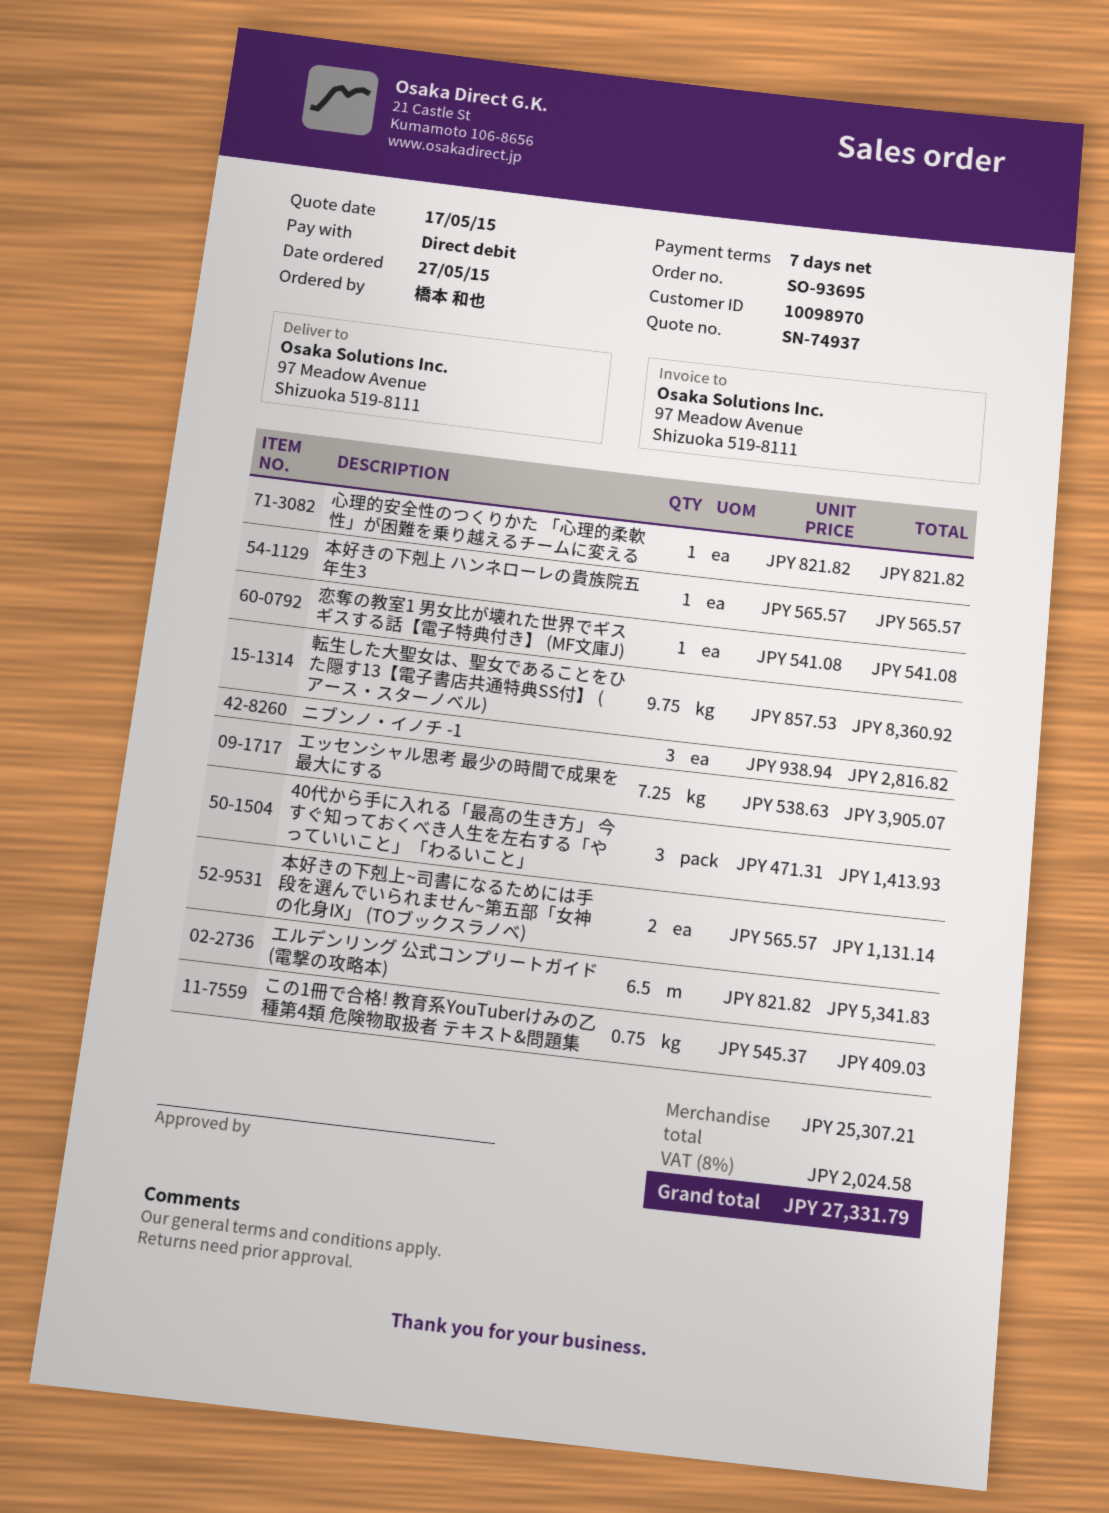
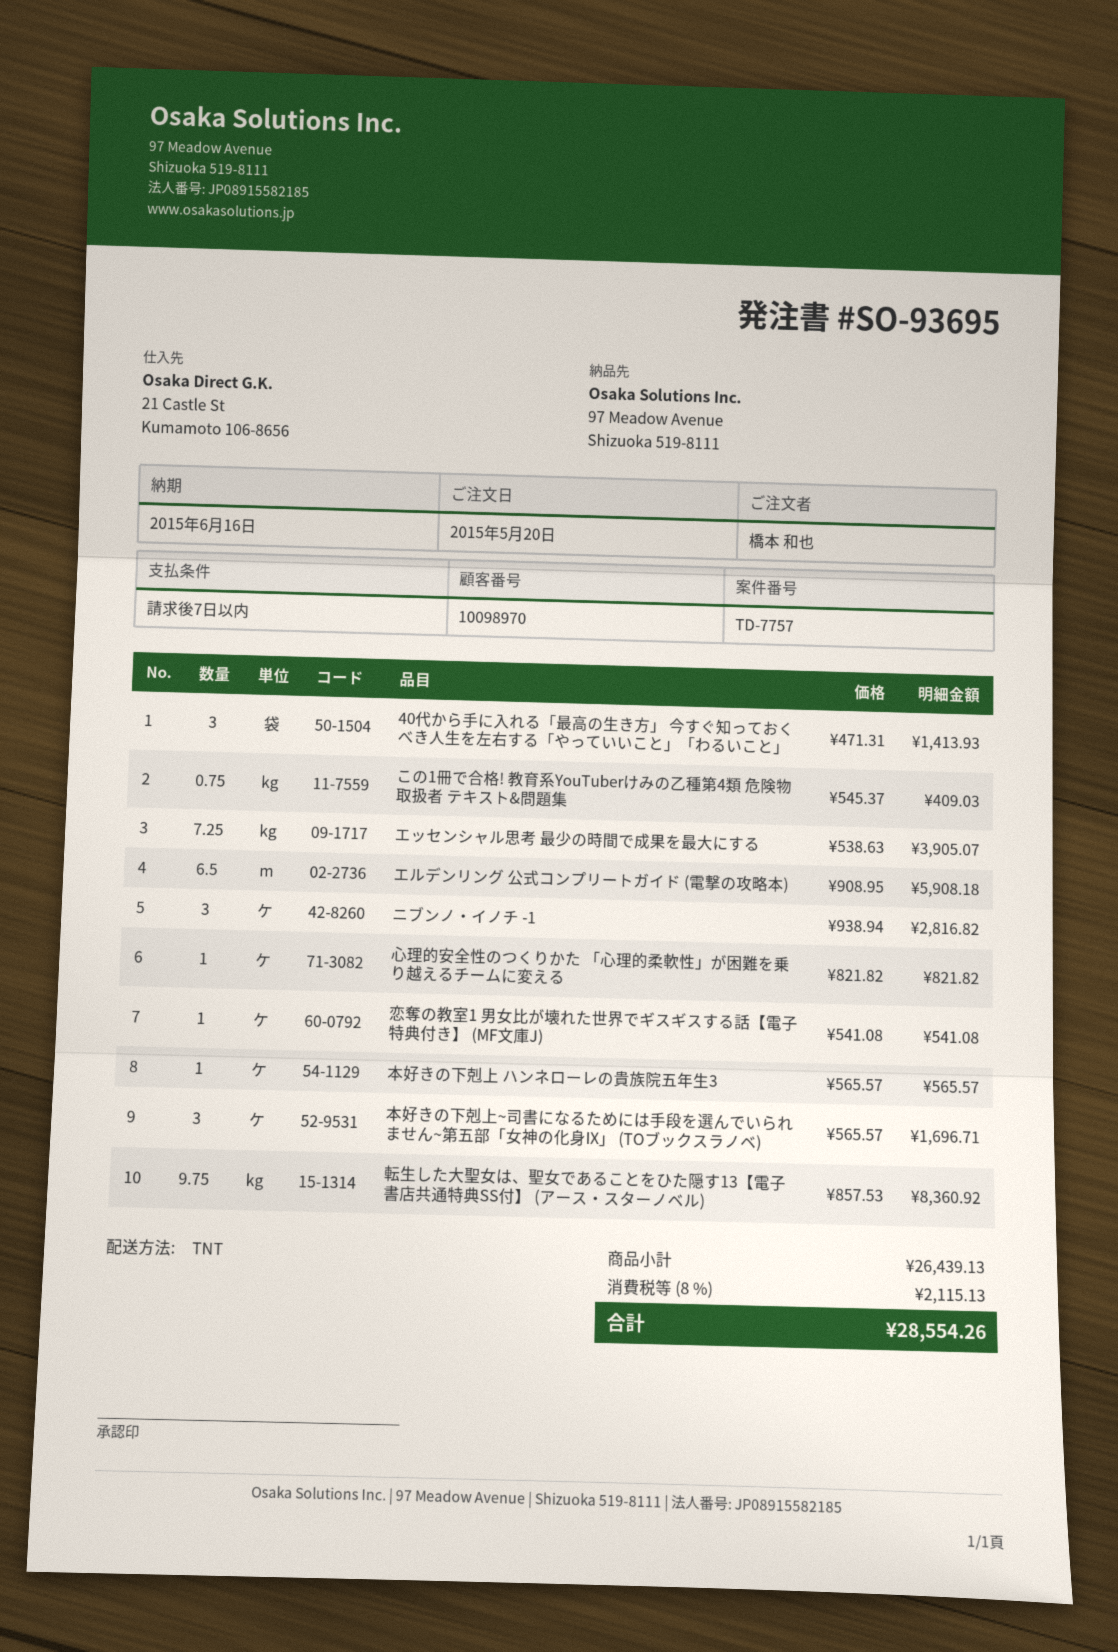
order date: 2015-05-27 -> 2015-05-20
本好きの下剋上~司書になるためには手段を選んでいられません~第五部「女神の化身IX」 (TOブックスラノベ): 2 x 565.57 = 1131.14 -> 3 x 565.57 = 1696.71
エルデンリング 公式コンプリートガイド (電撃の攻略本): 6.5 x 821.82 = 5341.83 -> 6.5 x 908.95 = 5908.18
subtotal: 25307.21 -> 26439.13
tax: 8% = 2024.58 -> 8% = 2115.13
total: 27331.79 -> 28554.26

